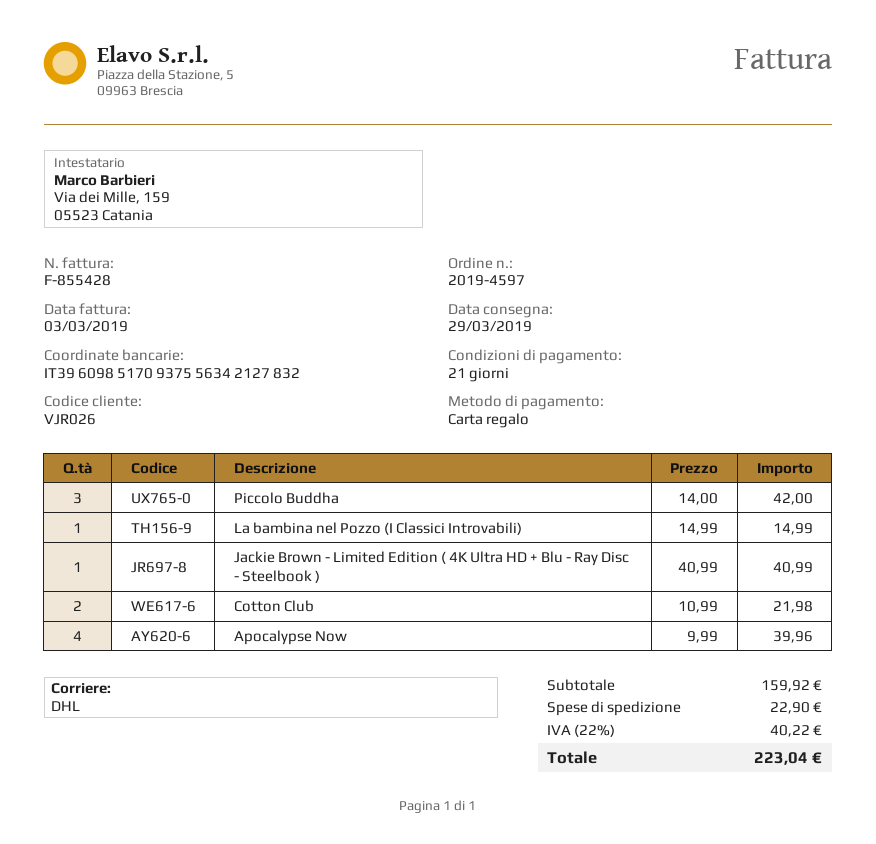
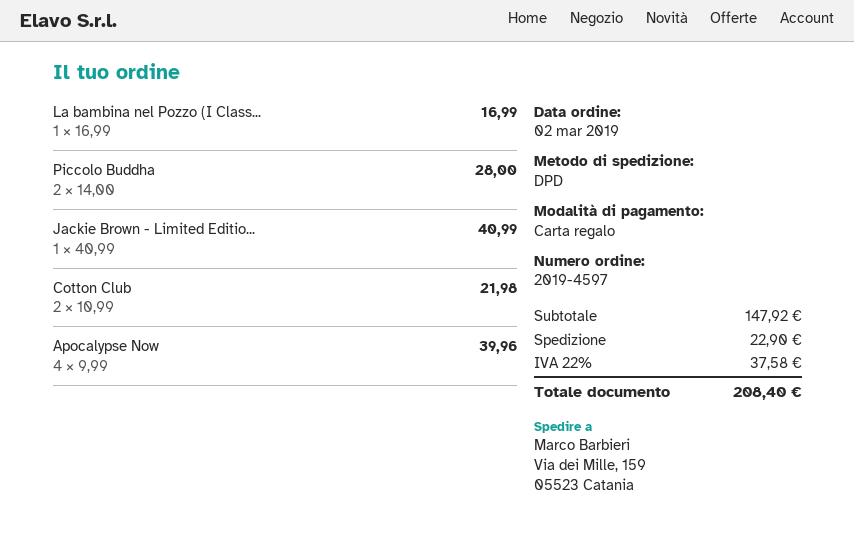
shipping method: DHL -> DPD
Piccolo Buddha: 3 x 14.00 = 42.00 -> 2 x 14.00 = 28.00
La bambina nel Pozzo (I Classici Introvabili): 1 x 14.99 = 14.99 -> 1 x 16.99 = 16.99
subtotal: 159.92 -> 147.92
tax: 22% = 40.22 -> 22% = 37.58
total: 223.04 -> 208.40

